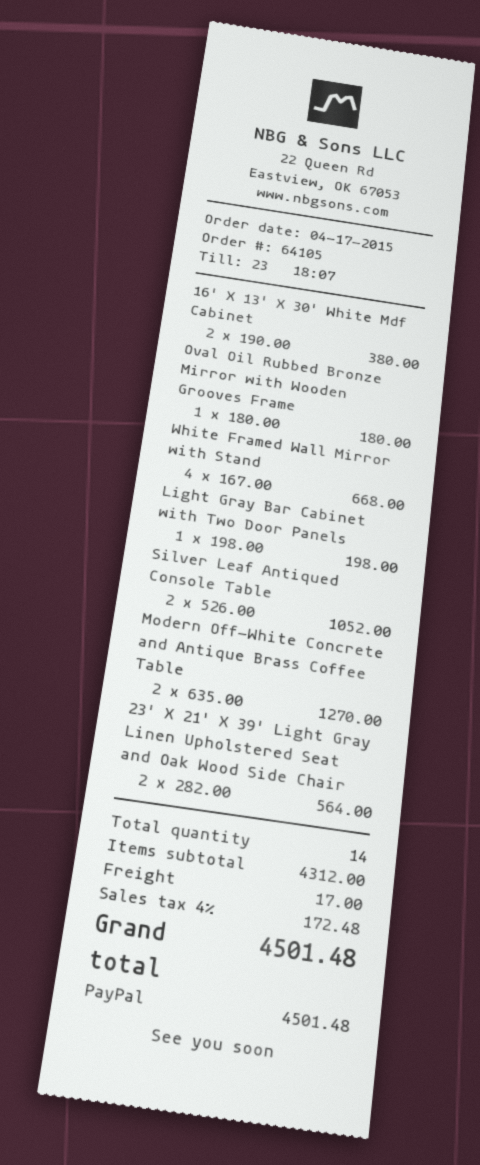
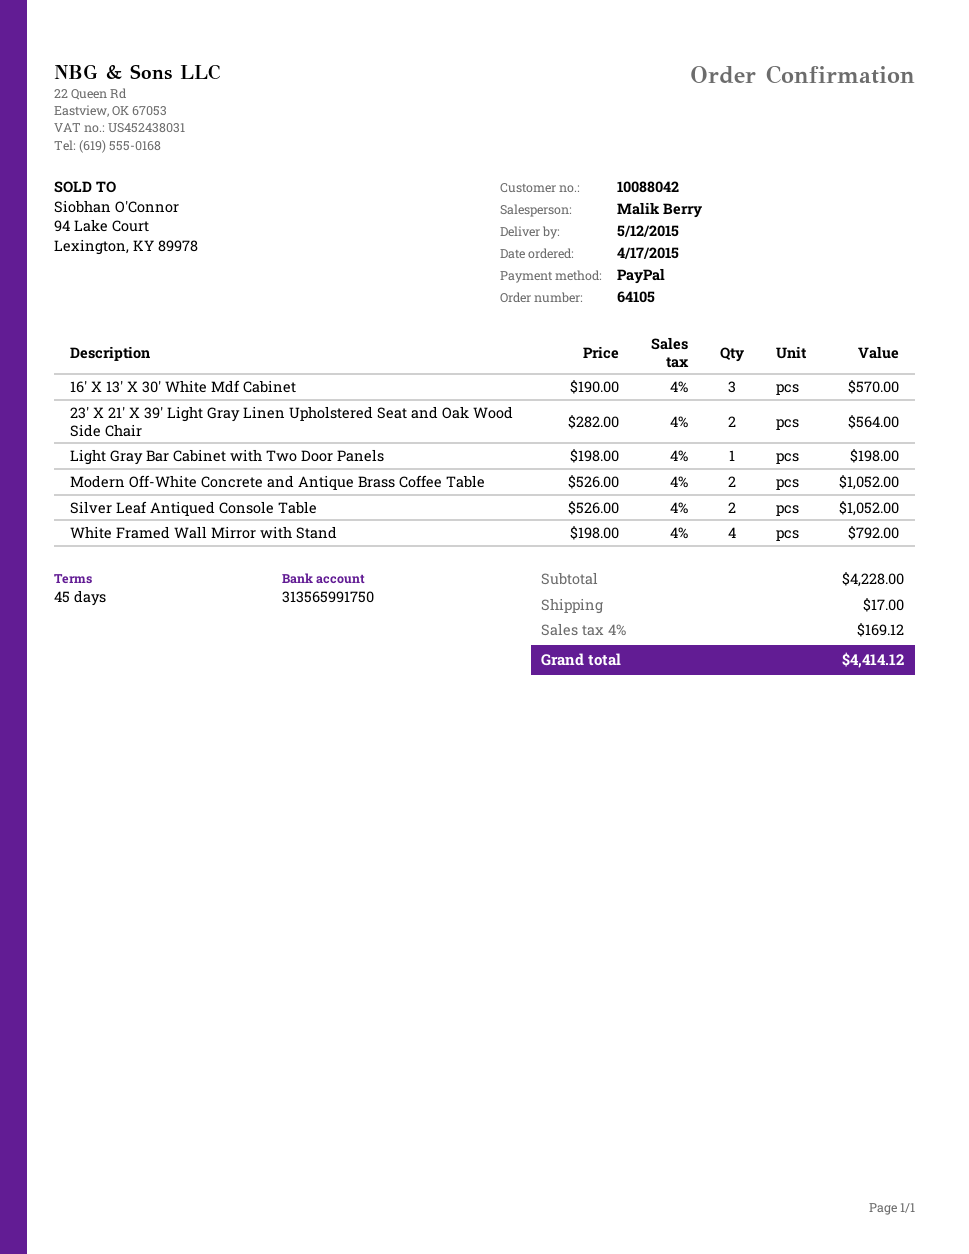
16' X 13' X 30' White Mdf Cabinet: 2 x 190.00 = 380.00 -> 3 x 190.00 = 570.00
Oval Oil Rubbed Bronze Mirror with Wooden Grooves Frame: 1 x 180.00 = 180.00 -> none
White Framed Wall Mirror with Stand: 4 x 167.00 = 668.00 -> 4 x 198.00 = 792.00
Modern Off-White Concrete and Antique Brass Coffee Table: 2 x 635.00 = 1270.00 -> 2 x 526.00 = 1052.00
subtotal: 4312.00 -> 4228.00
tax: 4% = 172.48 -> 4% = 169.12
total: 4501.48 -> 4414.12

